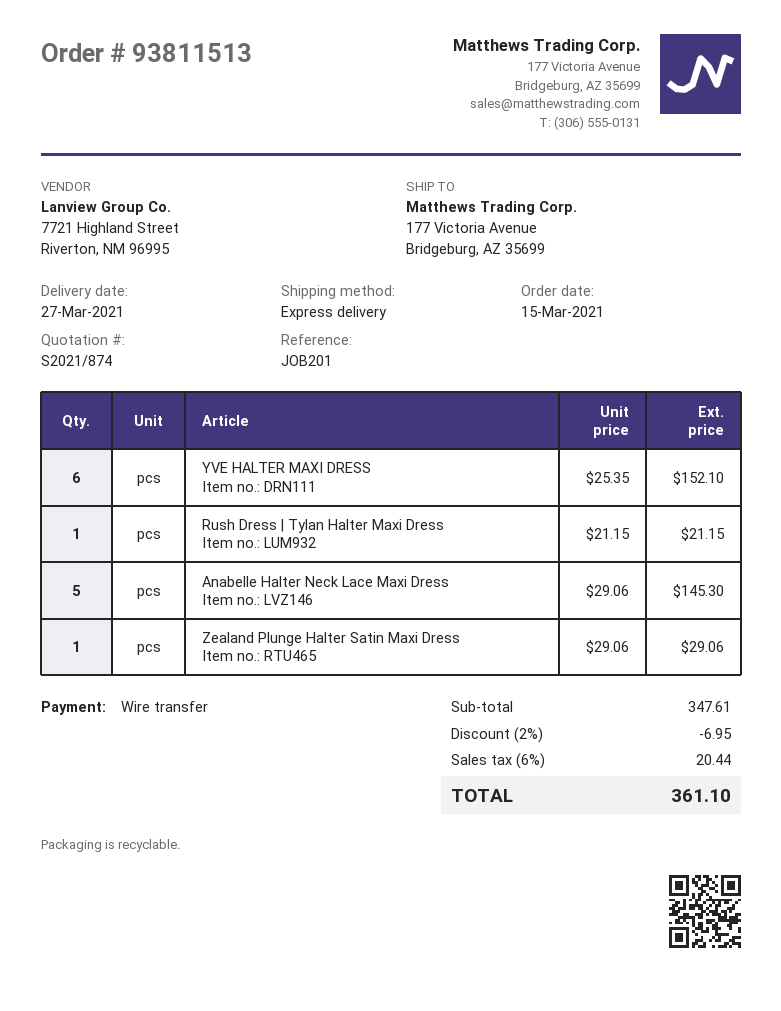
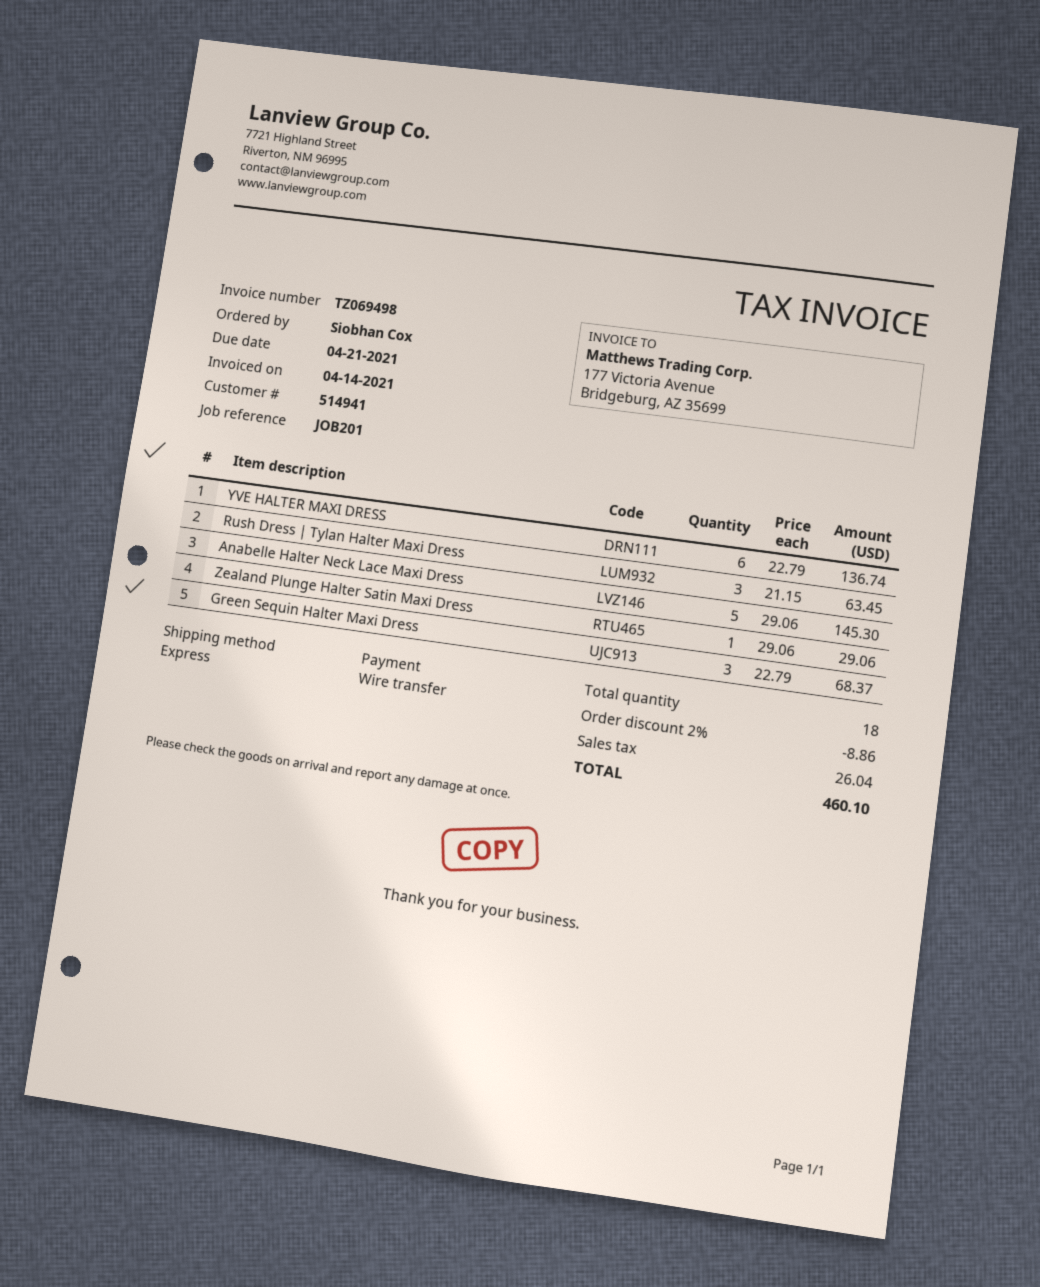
YVE HALTER MAXI DRESS: 6 x 25.35 = 152.10 -> 6 x 22.79 = 136.74
Rush Dress | Tylan Halter Maxi Dress: 1 x 21.15 = 21.15 -> 3 x 21.15 = 63.45
Green Sequin Halter Maxi Dress: none -> 3 x 22.79 = 68.37
discount: 2% = 6.95 -> 2% = 8.86
tax: 20.44 -> 26.04
total: 361.10 -> 460.10

